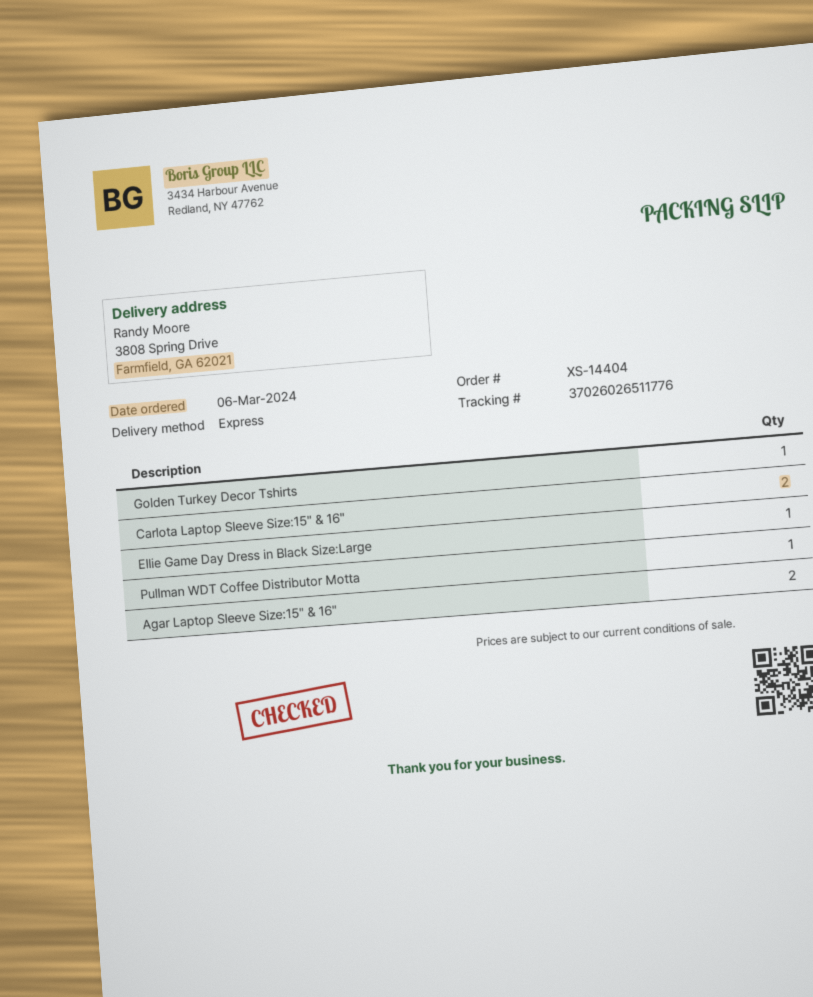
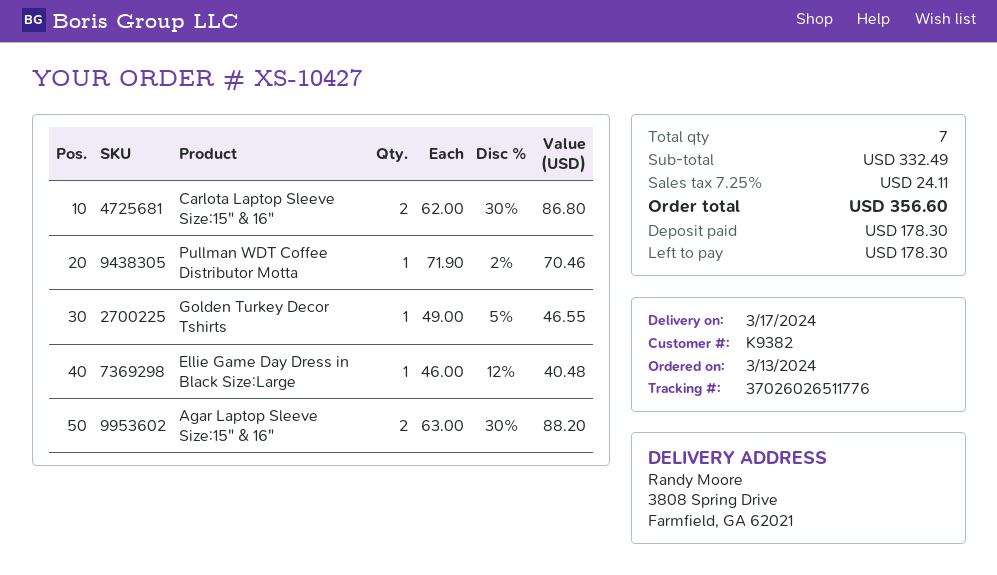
order number: XS-14404 -> XS-10427
order date: 2024-03-06 -> 2024-03-13

